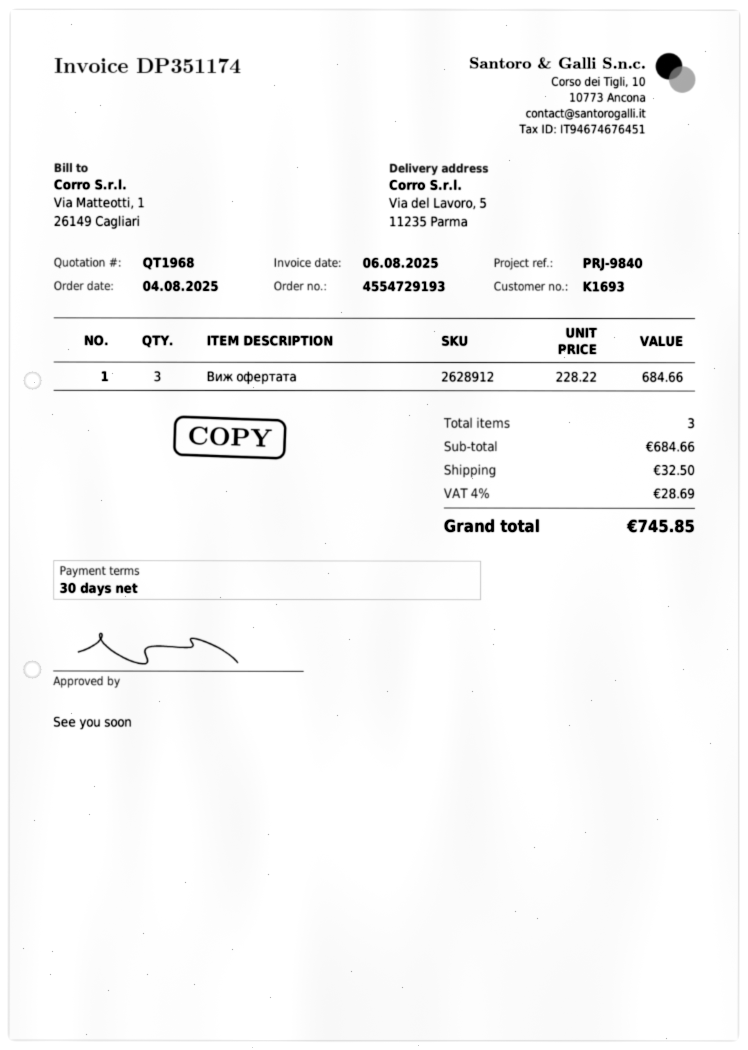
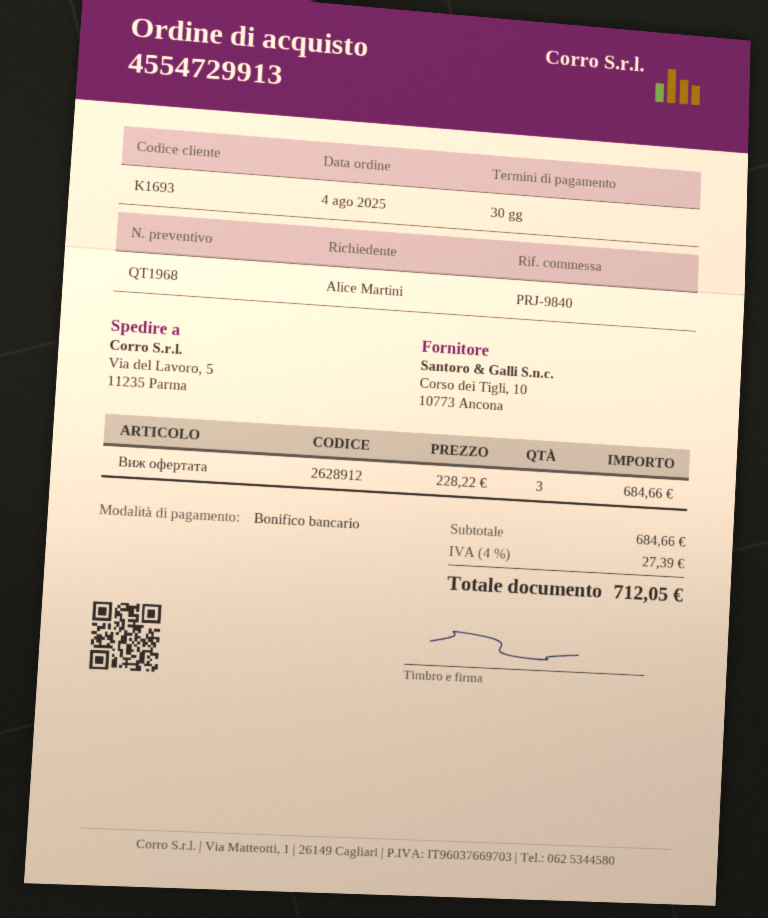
order number: 4554729193 -> 4554729913
shipping: 32.50 -> none
tax: 4% = 28.69 -> 4% = 27.39
total: 745.85 -> 712.05

